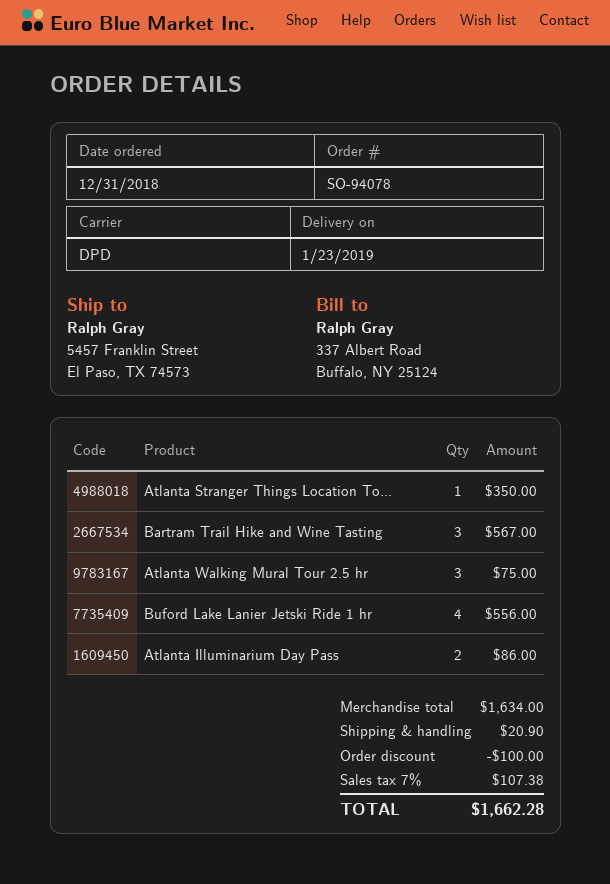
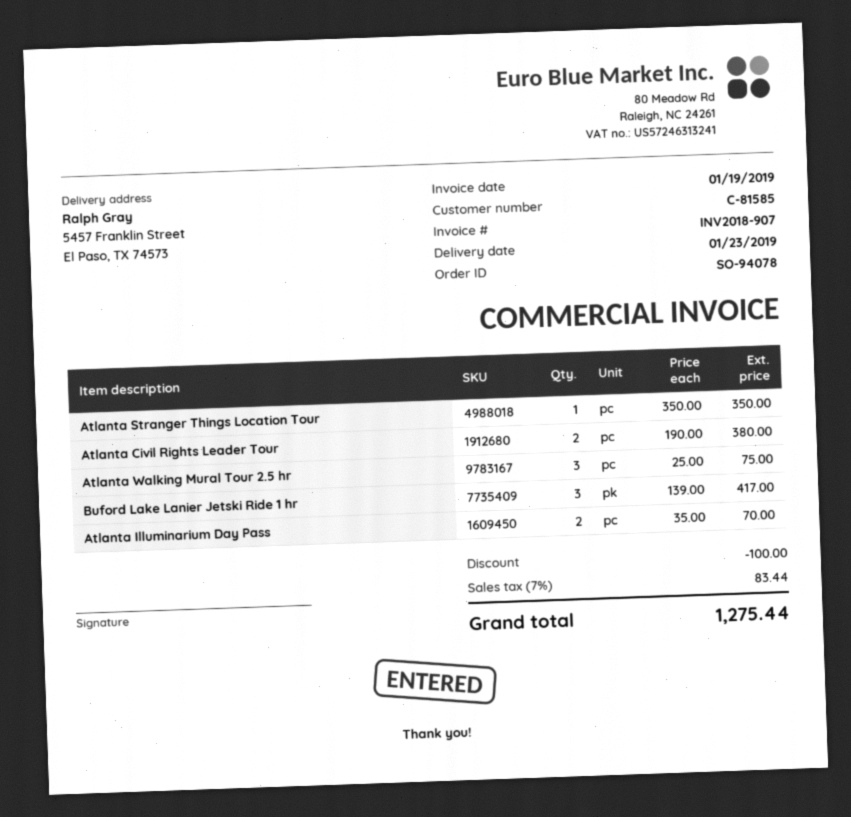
Bartram Trail Hike and Wine Tasting: 3 for 567.00 -> none
Buford Lake Lanier Jetski Ride 1 hr: 4 for 556.00 -> 3 for 417.00
Atlanta Illuminarium Day Pass: 2 for 86.00 -> 2 for 70.00
Atlanta Civil Rights Leader Tour: none -> 2 for 380.00
shipping: 20.90 -> none
tax: 7% = 107.38 -> 7% = 83.44
total: 1662.28 -> 1275.44

